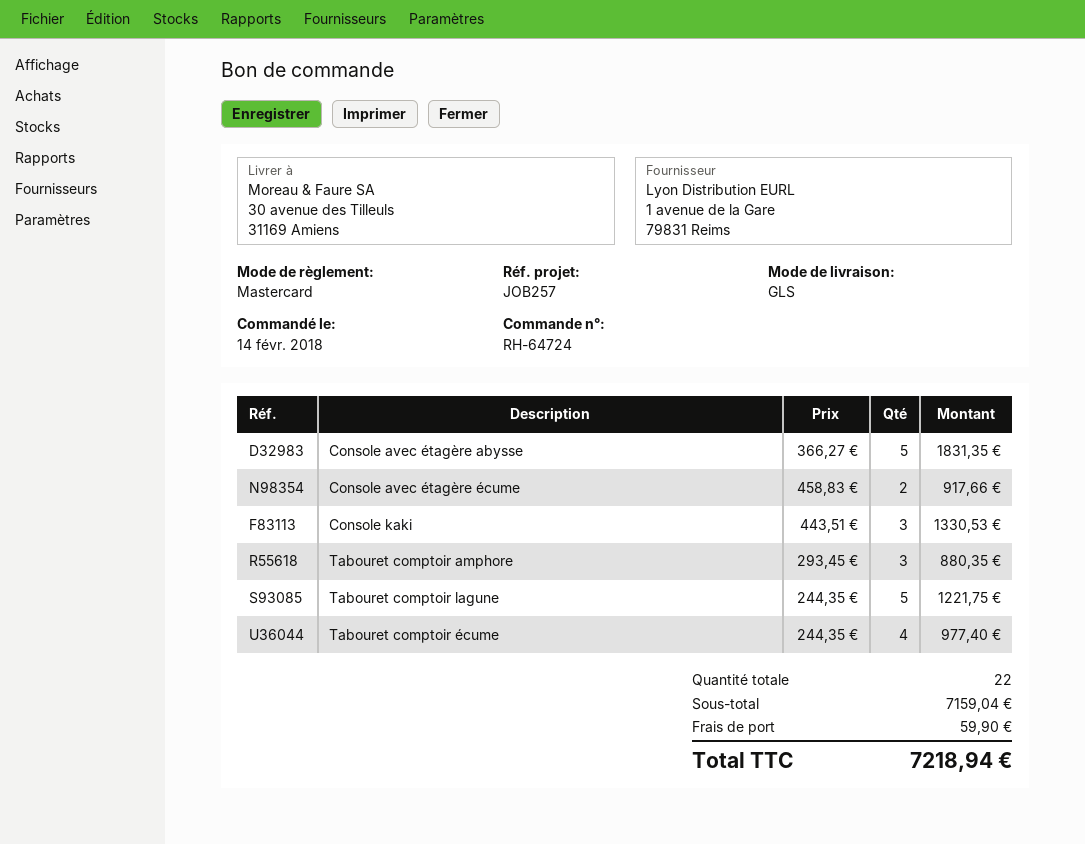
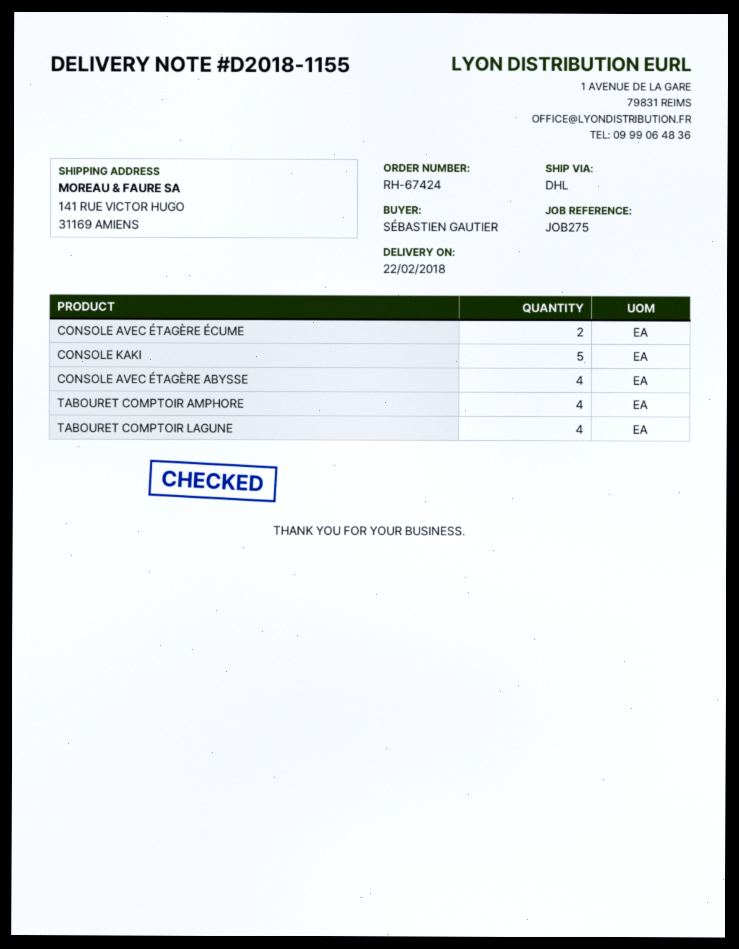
order number: RH-64724 -> RH-67424
reference: JOB257 -> JOB275
shipping method: GLS -> DHL
ship to: 30 avenue des Tilleuls, 31169 Amiens -> 141 RUE VICTOR HUGO, 31169 AMIENS
Console avec étagère abysse: 5 -> 4
Console kaki: 3 -> 5
Tabouret comptoir amphore: 3 -> 4
Tabouret comptoir lagune: 5 -> 4
Tabouret comptoir écume: 4 -> none

